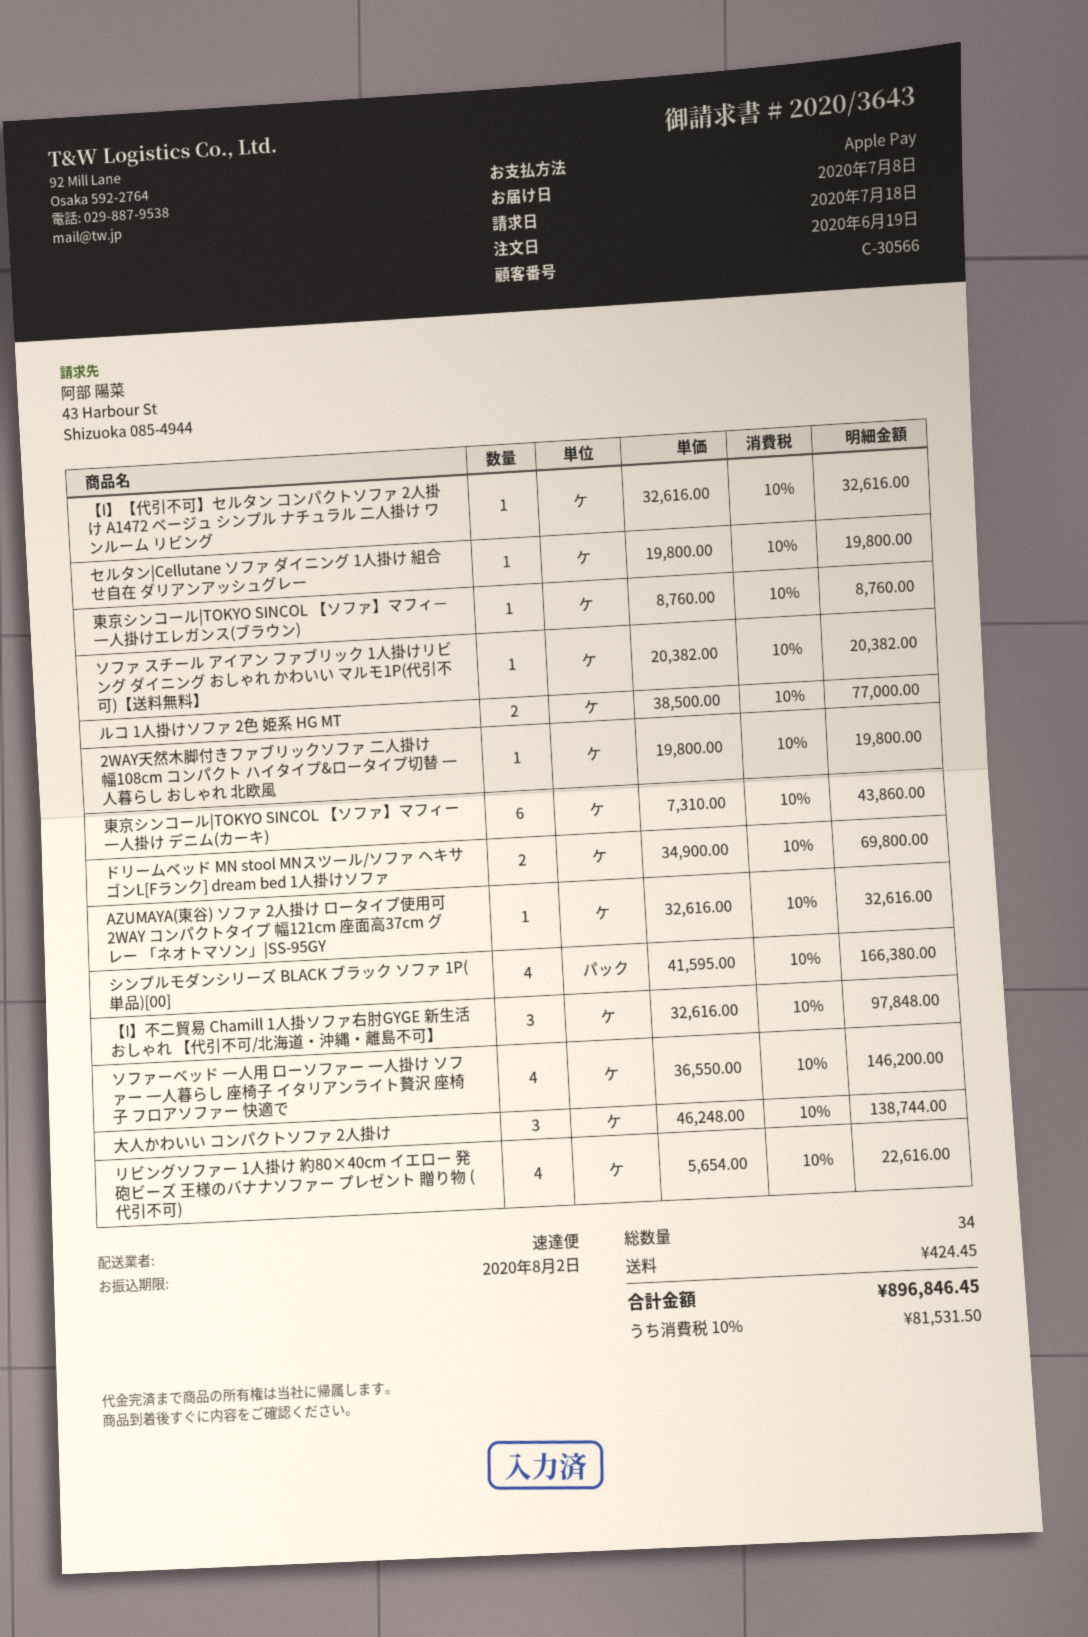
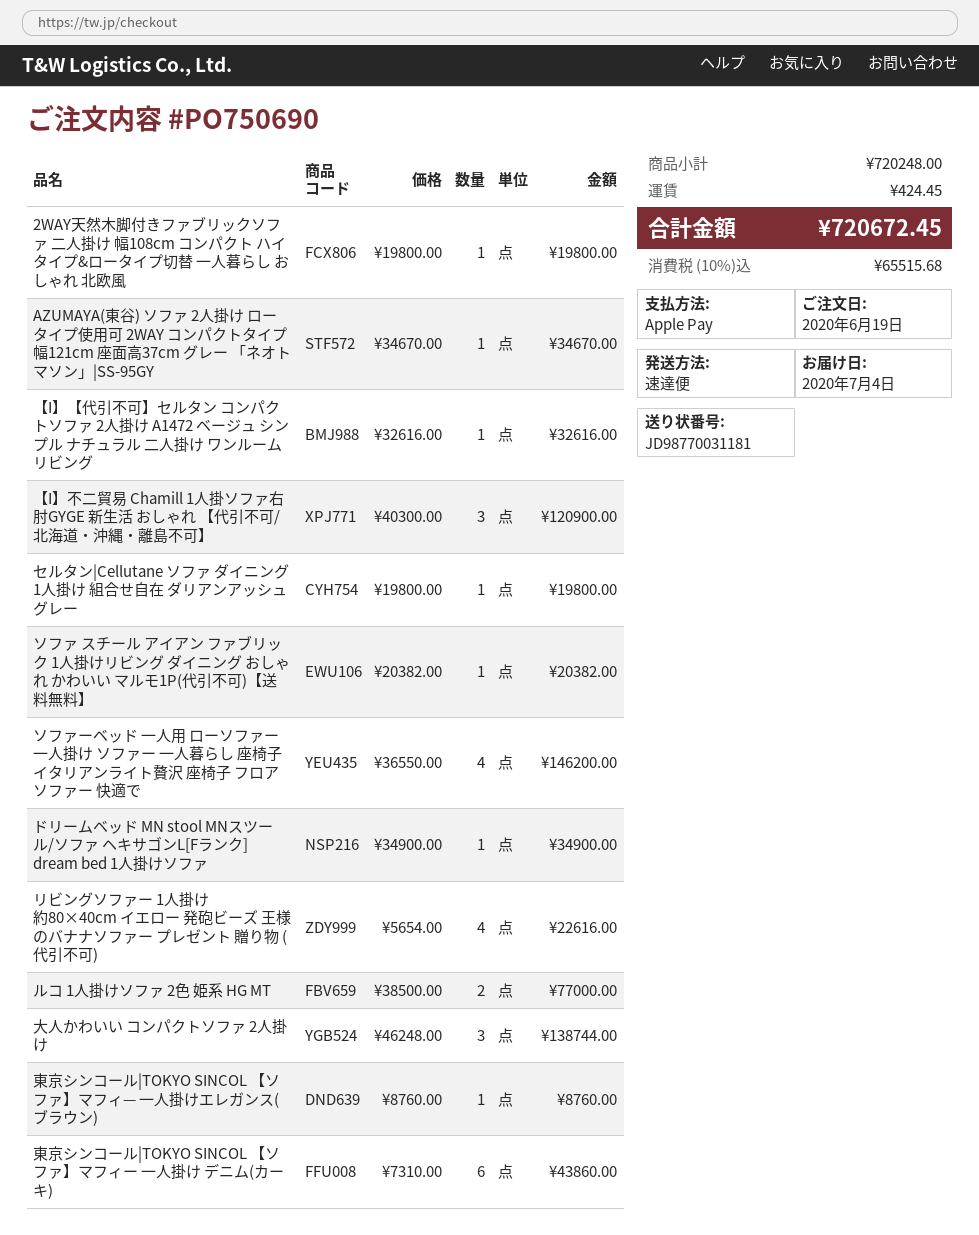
delivery date: 2020-07-08 -> 2020-07-04
ドリームベッド MN stool MNスツール/ソファ ヘキサゴンL[Fランク] dream bed 1人掛けソファ: 2 x 34900.00 = 69800.00 -> 1 x 34900.00 = 34900.00
AZUMAYA(東谷) ソファ 2人掛け ロータイプ使用可 2WAY コンパクトタイプ 幅121cm 座面高37cm グレー 「ネオトマソン」|SS-95GY: 1 x 32616.00 = 32616.00 -> 1 x 34670.00 = 34670.00
シンプルモダンシリーズ BLACK ブラック ソファ 1P(単品)[00]: 4 x 41595.00 = 166380.00 -> none
【I】不二貿易 Chamill 1人掛ソファ右肘GYGE 新生活 おしゃれ 【代引不可/北海道・沖縄・離島不可】: 3 x 32616.00 = 97848.00 -> 3 x 40300.00 = 120900.00
tax: 10% = 81531.50 -> 10% = 65515.68
total: 896846.45 -> 720672.45

